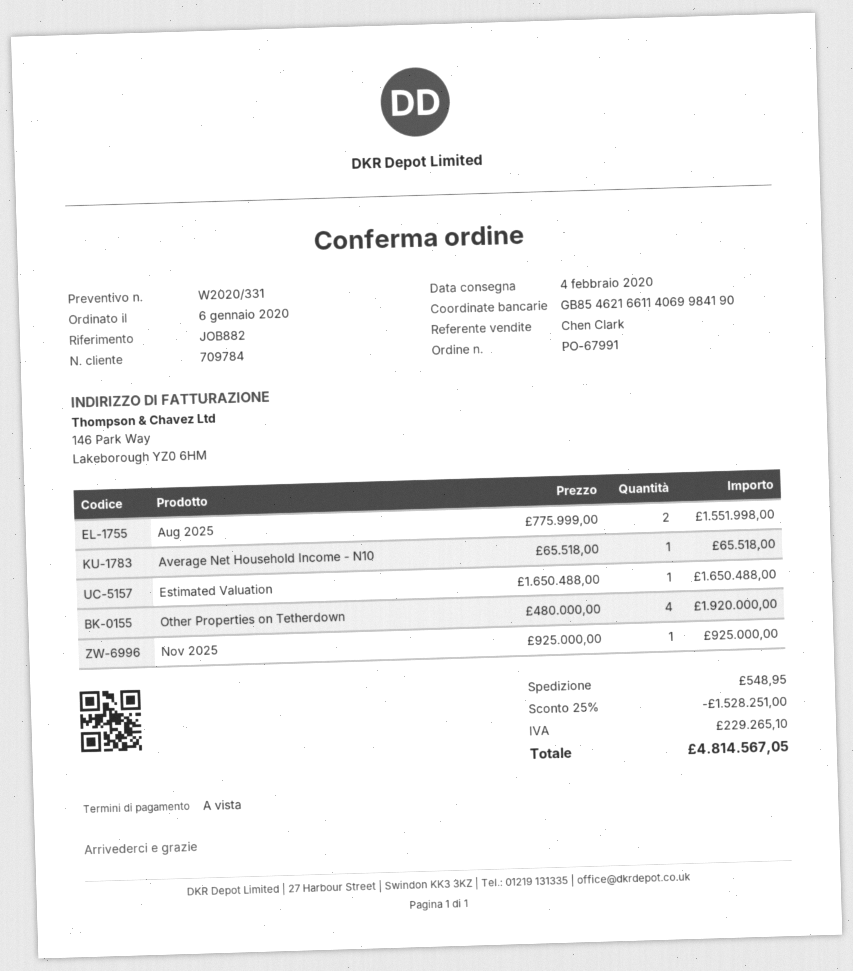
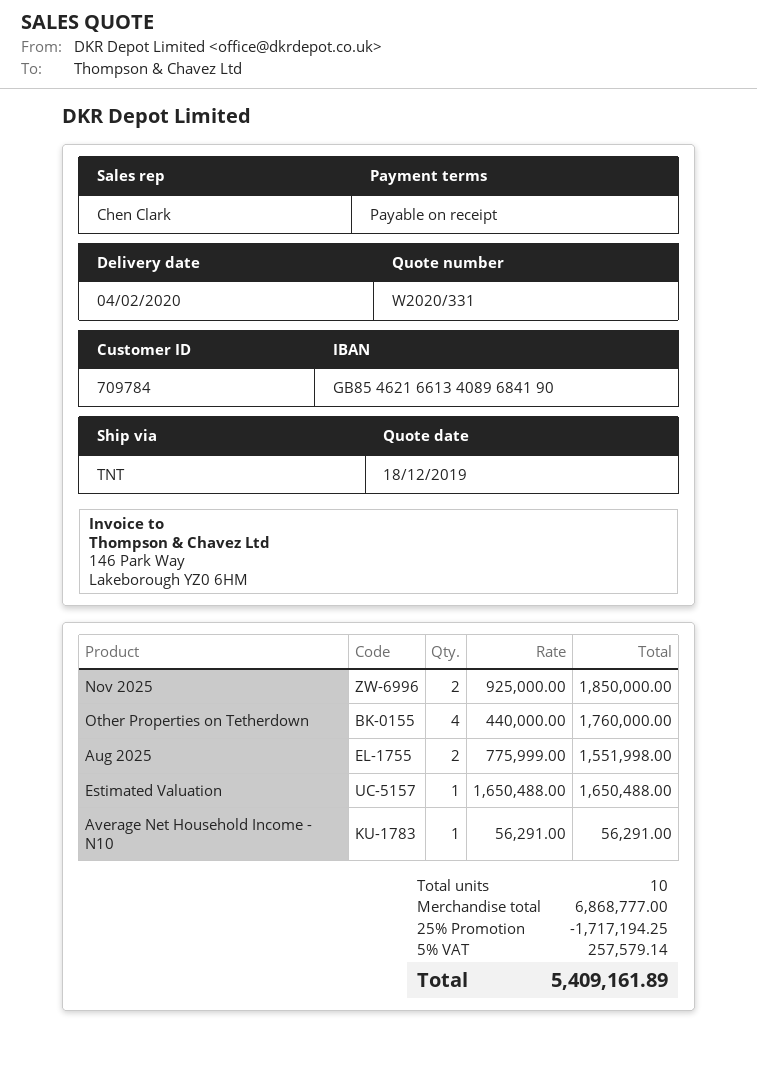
bank account: GB85462166114069984190 -> GB85462166134089684190
Average Net Household Income - N10: 1 x 65518.00 = 65518.00 -> 1 x 56291.00 = 56291.00
Other Properties on Tetherdown: 4 x 480000.00 = 1920000.00 -> 4 x 440000.00 = 1760000.00
Nov 2025: 1 x 925000.00 = 925000.00 -> 2 x 925000.00 = 1850000.00
discount: 25% = 1528251.00 -> 25% = 1717194.25
shipping: 548.95 -> none
tax: 229265.10 -> 257579.14
total: 4814567.05 -> 5409161.89

